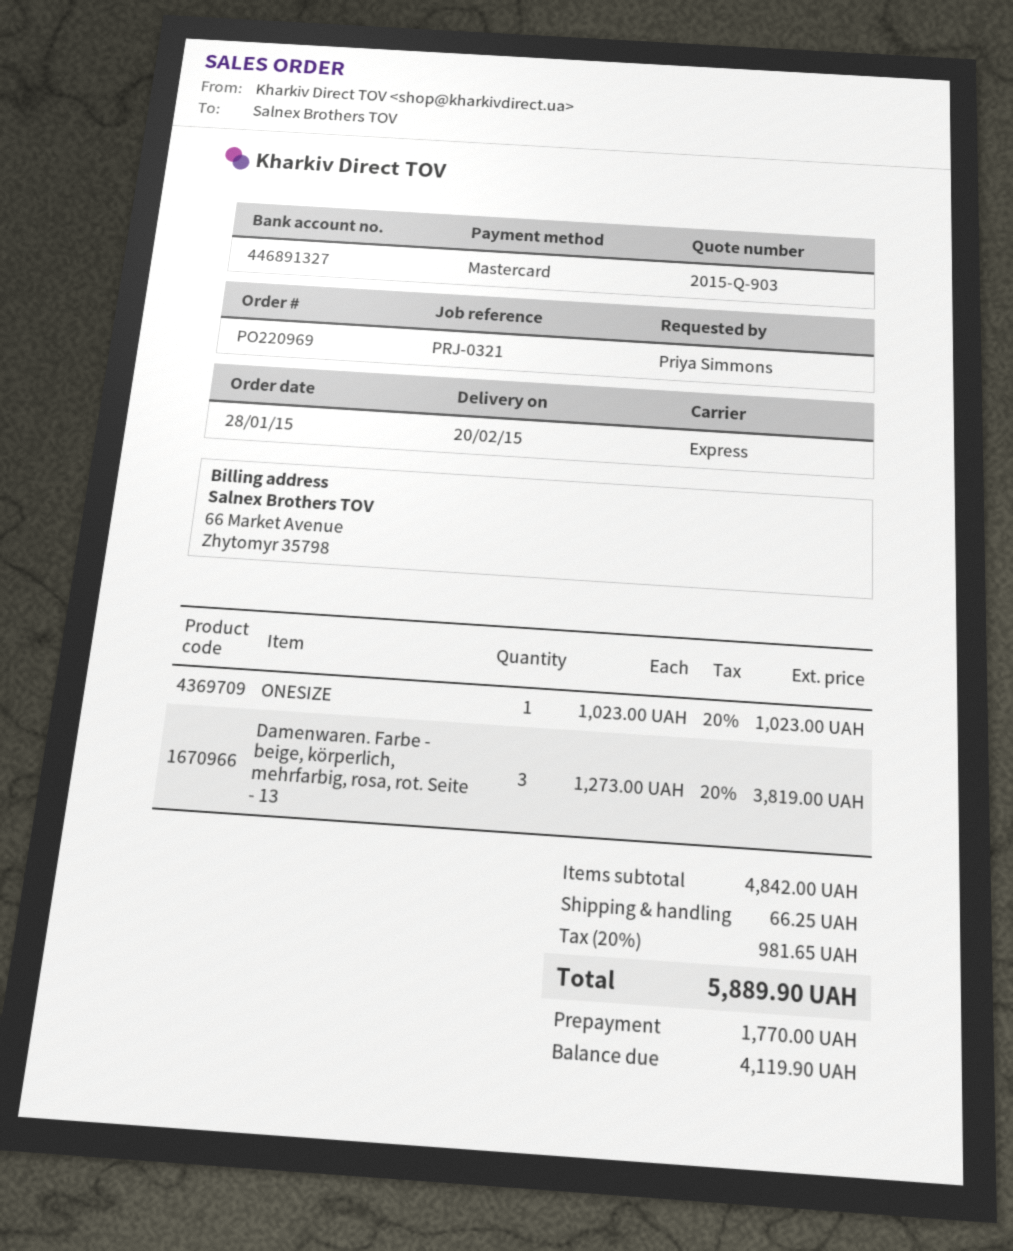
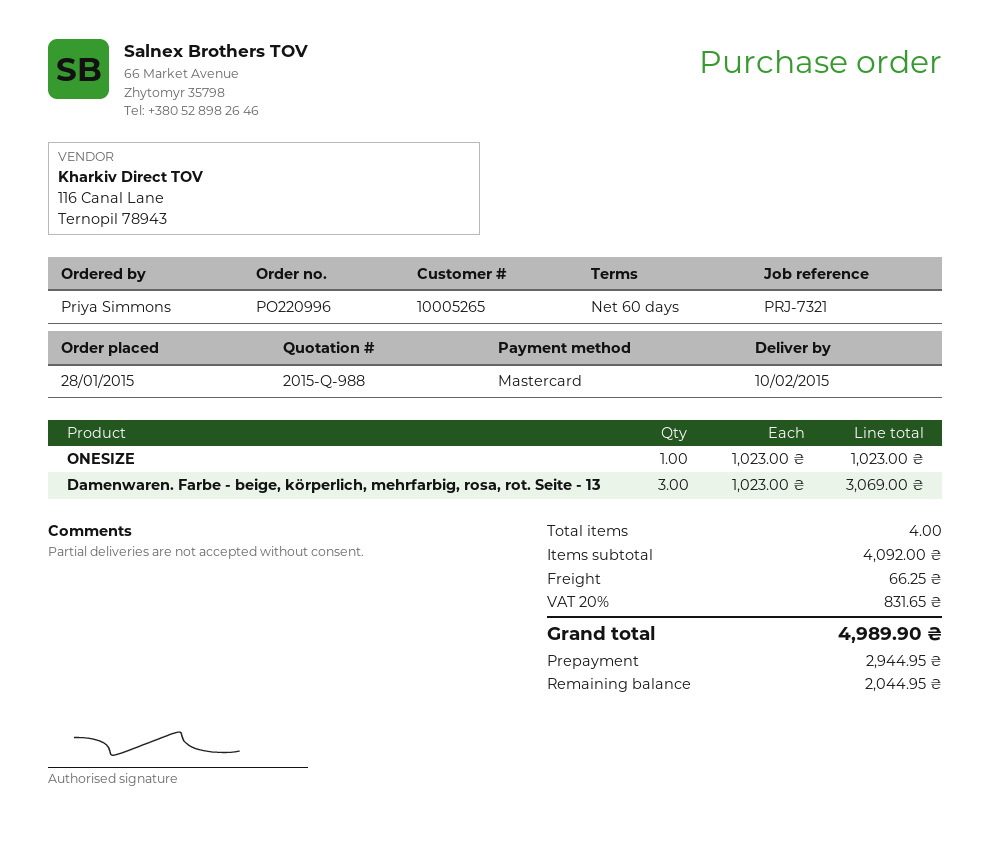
quote number: 2015-Q-903 -> 2015-Q-988
order number: PO220969 -> PO220996
delivery date: 2015-02-20 -> 2015-02-10
reference: PRJ-0321 -> PRJ-7321
Damenwaren. Farbe - beige, körperlich, mehrfarbig, rosa, rot. Seite - 13: 3 x 1273.00 = 3819.00 -> 3 x 1023.00 = 3069.00
subtotal: 4842.00 -> 4092.00
tax: 20% = 981.65 -> 20% = 831.65
total: 5889.90 -> 4989.90
deposit: 1770.00 -> 2944.95
balance: 4119.90 -> 2044.95

